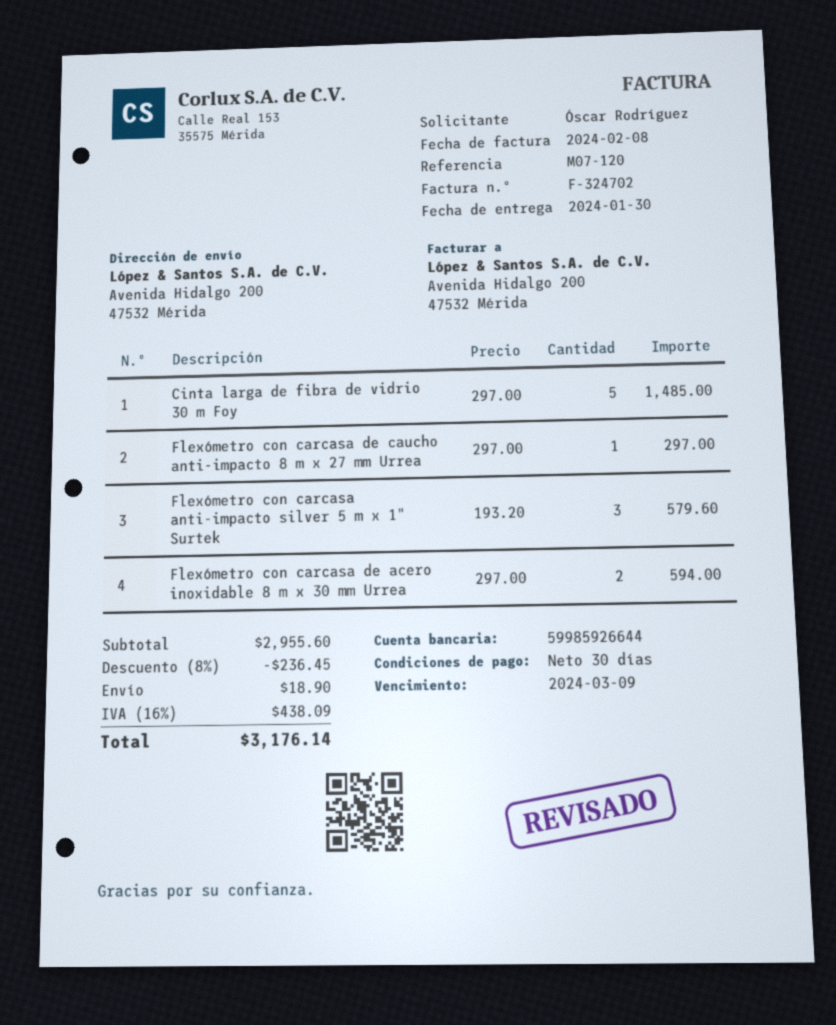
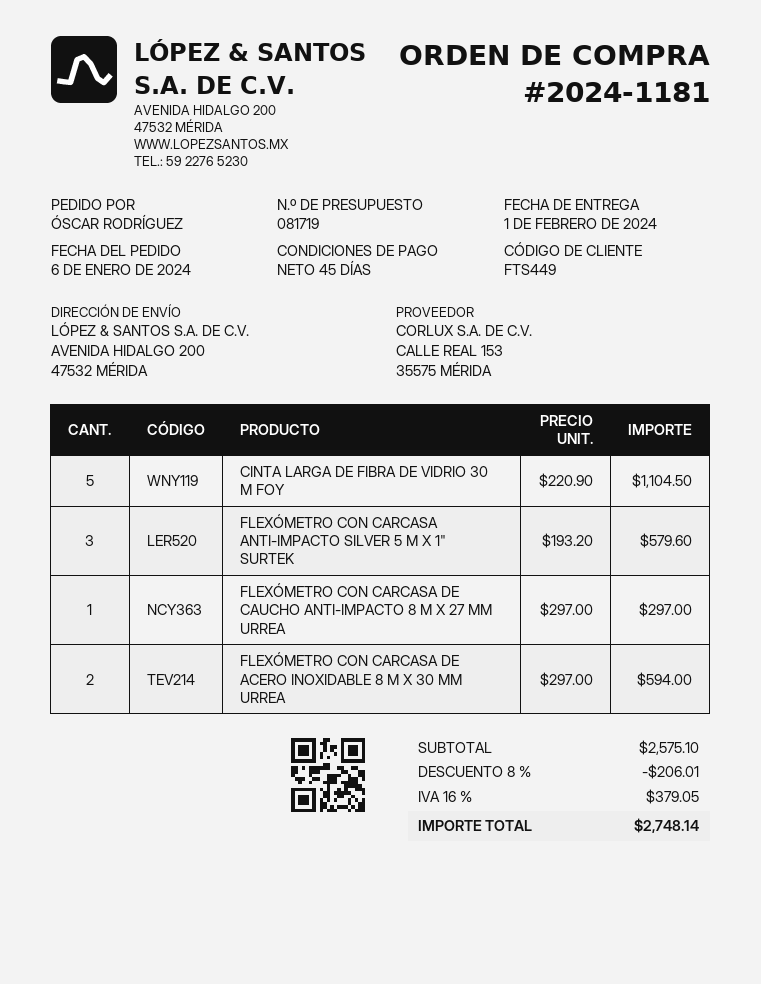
delivery date: 2024-01-30 -> 2024-02-01
payment terms: 30 days -> 45 days
Cinta larga de fibra de vidrio 30 m Foy: 5 x 297.00 = 1485.00 -> 5 x 220.90 = 1104.50
subtotal: 2955.60 -> 2575.10
discount: 8% = 236.45 -> 8% = 206.01
shipping: 18.90 -> none
tax: 16% = 438.09 -> 16% = 379.05
total: 3176.14 -> 2748.14

